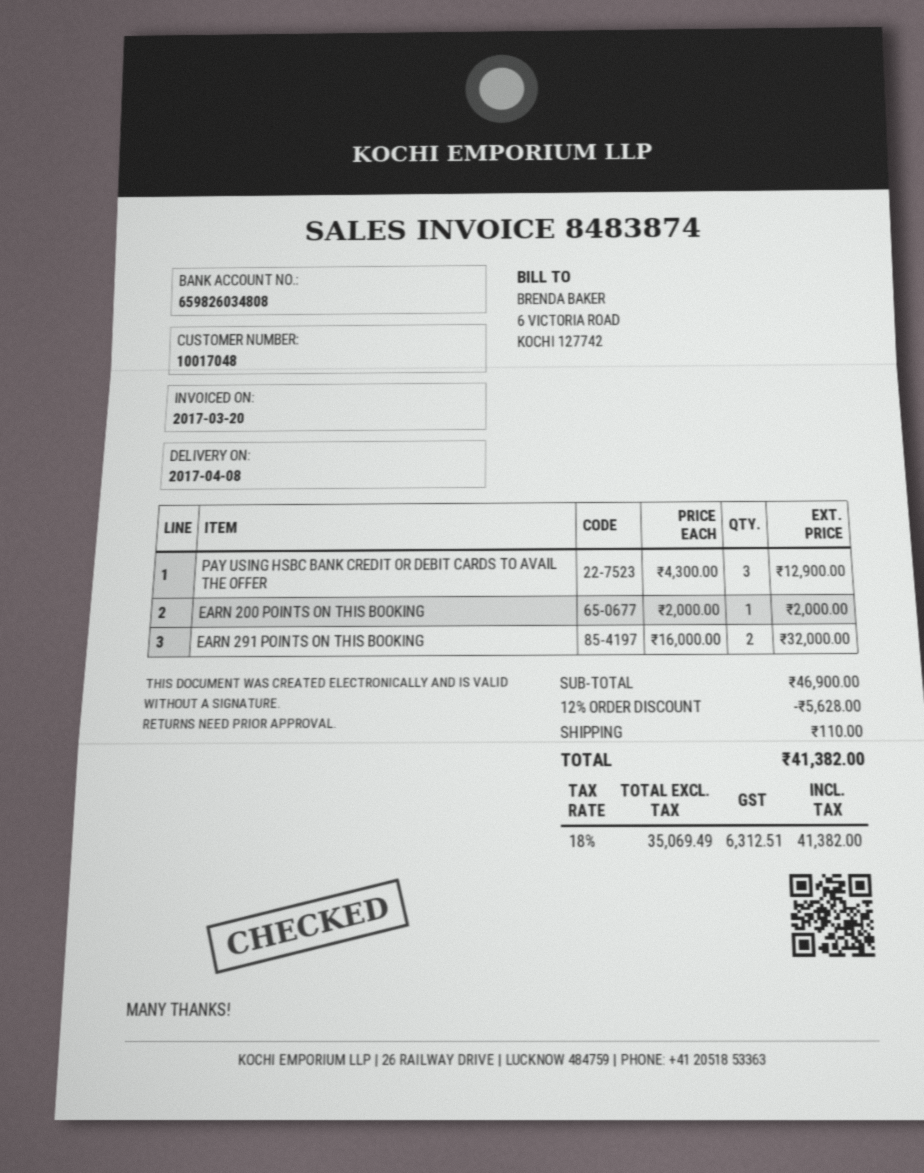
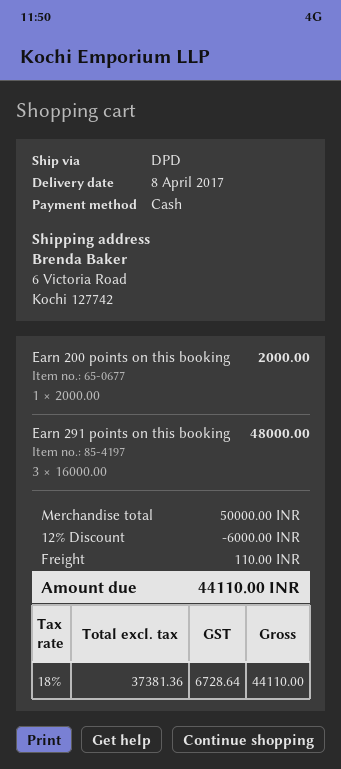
PAY USING HSBC BANK CREDIT OR DEBIT CARDS TO AVAIL THE OFFER: 3 x 4300.00 = 12900.00 -> none
EARN 291 POINTS ON THIS BOOKING: 2 x 16000.00 = 32000.00 -> 3 x 16000.00 = 48000.00
subtotal: 46900.00 -> 50000.00
discount: 12% = 5628.00 -> 12% = 6000.00
net: 35069.49 -> 37381.36
tax: 18% = 6312.51 -> 18% = 6728.64
total: 41382.00 -> 44110.00

